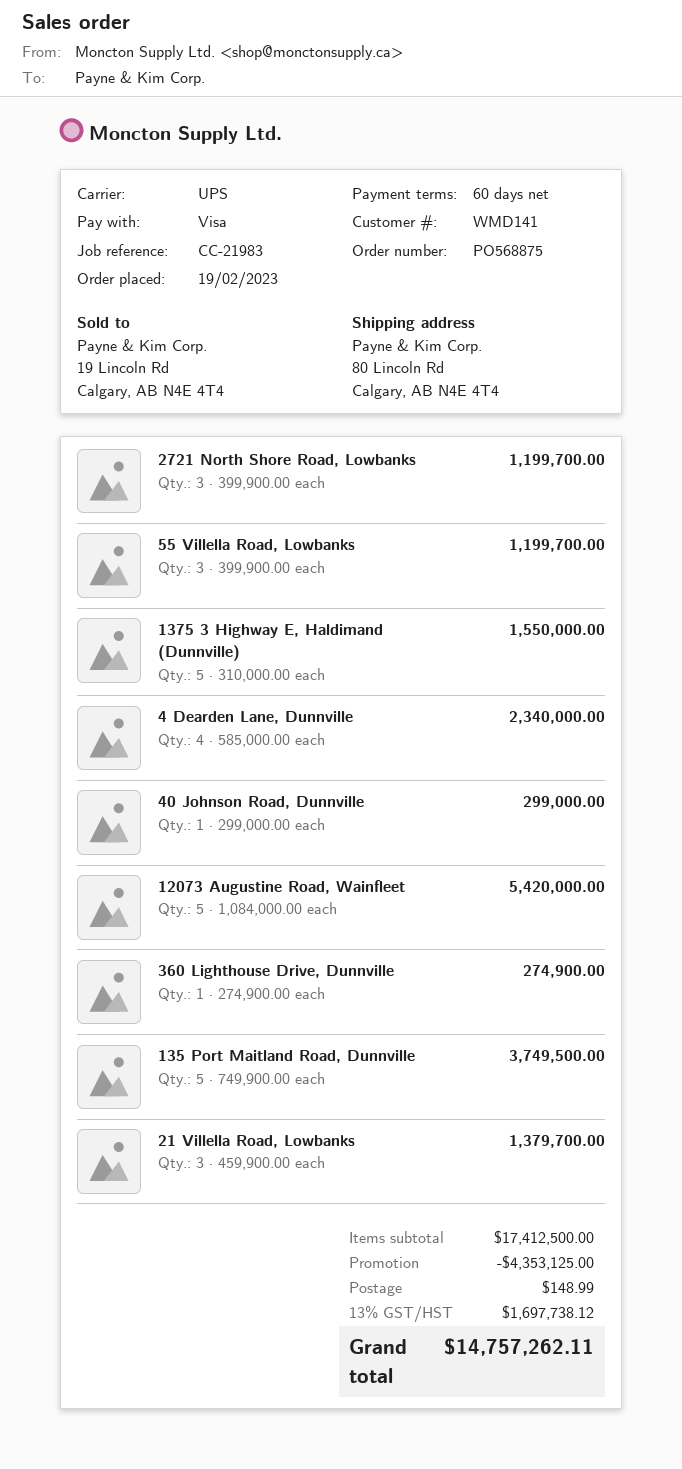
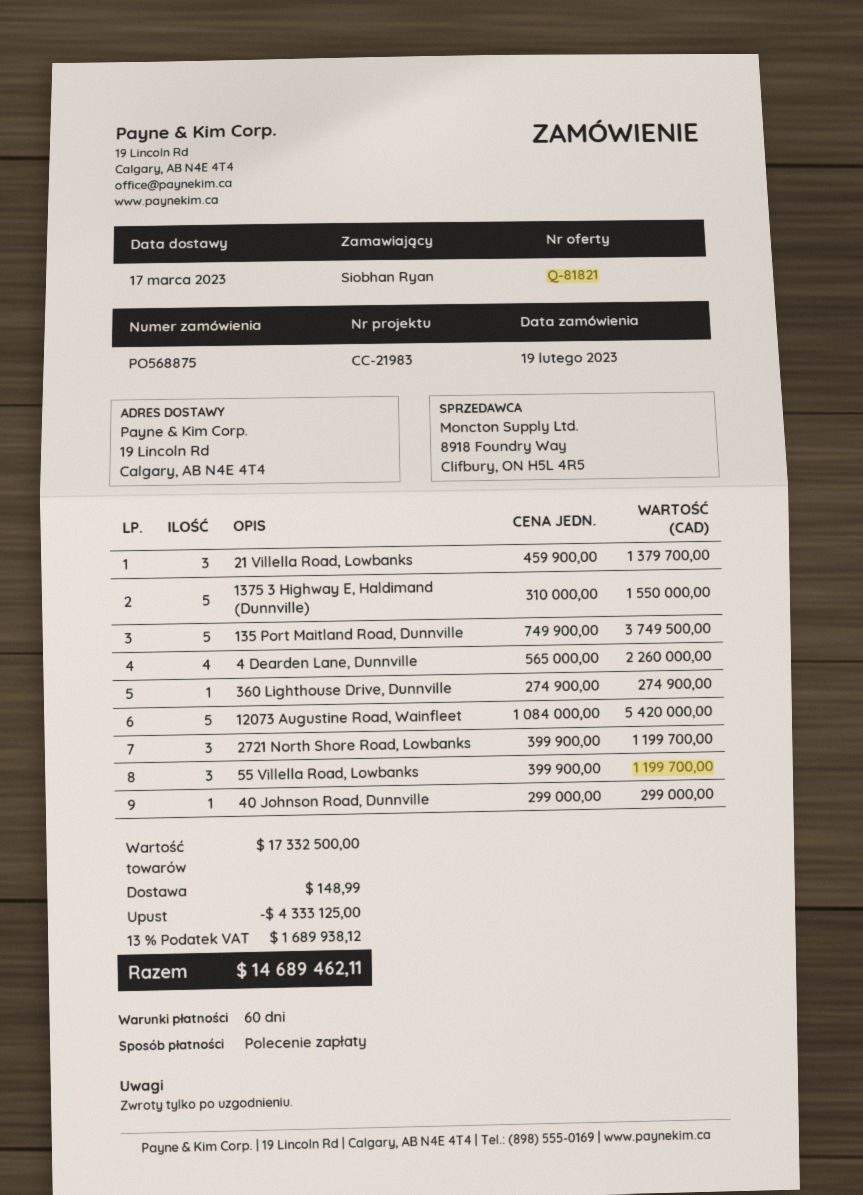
payment method: Visa -> direct debit
ship to: 80 Lincoln Rd, Calgary, AB N4E 4T4 -> 19 Lincoln Rd, Calgary, AB N4E 4T4
4 Dearden Lane, Dunnville: 4 x 585000.00 = 2340000.00 -> 4 x 565000.00 = 2260000.00
subtotal: 17412500.00 -> 17332500.00
discount: 4353125.00 -> 4333125.00
tax: 13% = 1697738.12 -> 13% = 1689938.12
total: 14757262.11 -> 14689462.11

